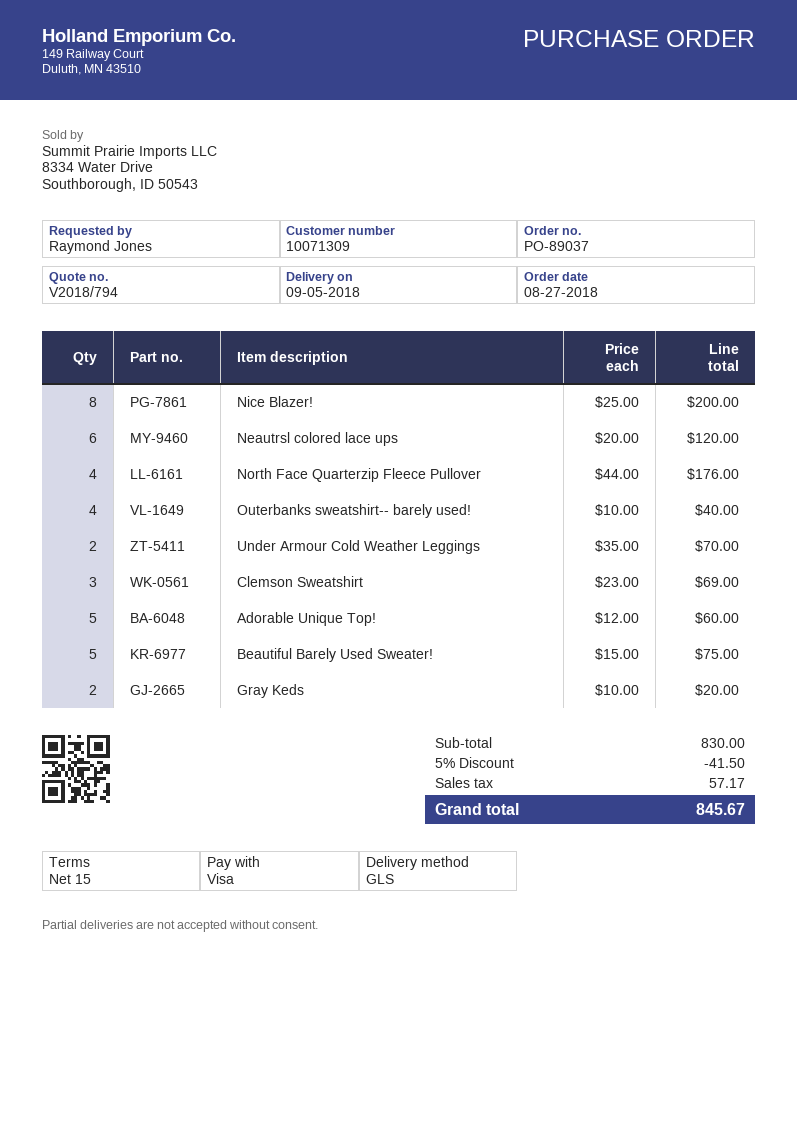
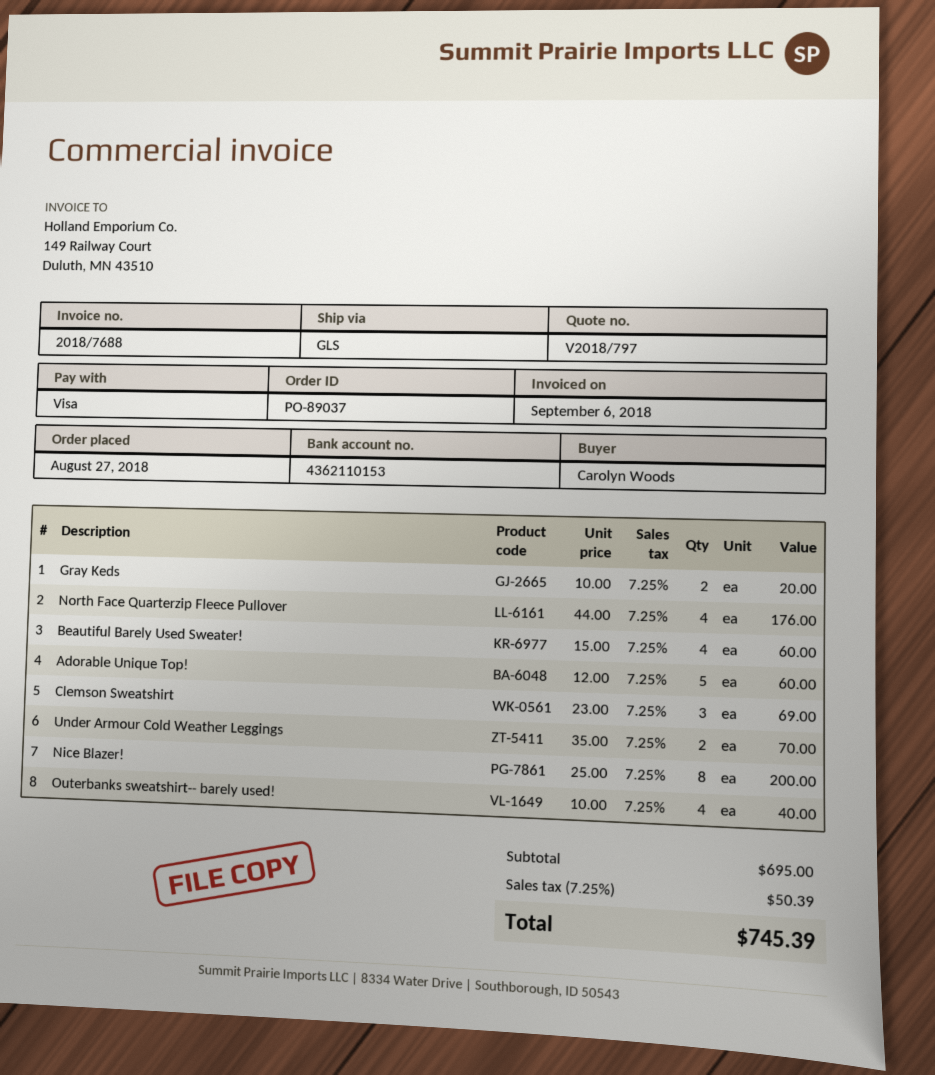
quote number: V2018/794 -> V2018/797
ordered by: Raymond Jones -> Carolyn Woods
Neautrsl colored lace ups: 6 x 20.00 = 120.00 -> none
Beautiful Barely Used Sweater!: 5 x 15.00 = 75.00 -> 4 x 15.00 = 60.00
subtotal: 830.00 -> 695.00
discount: 5% = 41.50 -> none
tax: 57.17 -> 50.39
total: 845.67 -> 745.39

